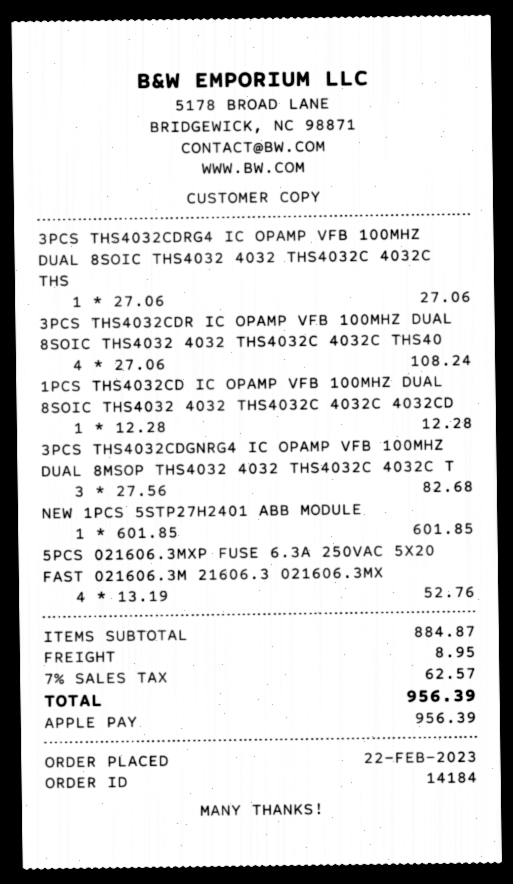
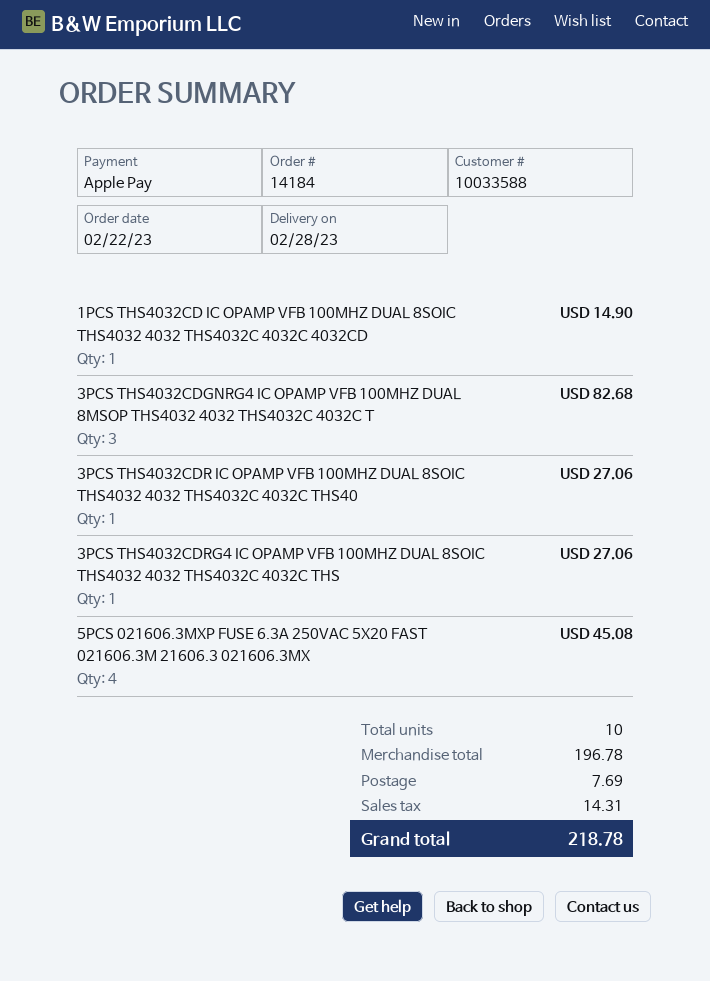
3PCS THS4032CDR IC OPAMP VFB 100MHZ DUAL 8SOIC THS4032 4032 THS4032C 4032C THS40: 4 for 108.24 -> 1 for 27.06
1PCS THS4032CD IC OPAMP VFB 100MHZ DUAL 8SOIC THS4032 4032 THS4032C 4032C 4032CD: 1 for 12.28 -> 1 for 14.90
NEW 1PCS 5STP27H2401 ABB MODULE: 1 for 601.85 -> none
5PCS 021606.3MXP FUSE 6.3A 250VAC 5X20 FAST 021606.3M 21606.3 021606.3MX: 4 for 52.76 -> 4 for 45.08
subtotal: 884.87 -> 196.78
shipping: 8.95 -> 7.69
tax: 62.57 -> 14.31
total: 956.39 -> 218.78

